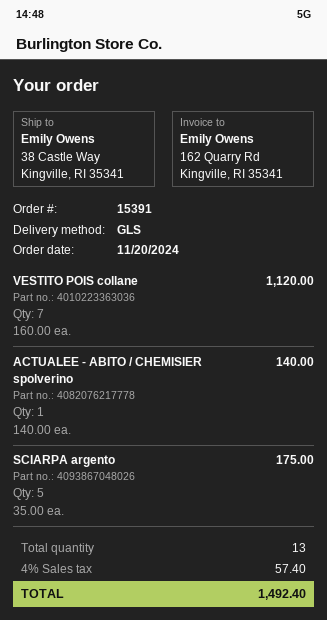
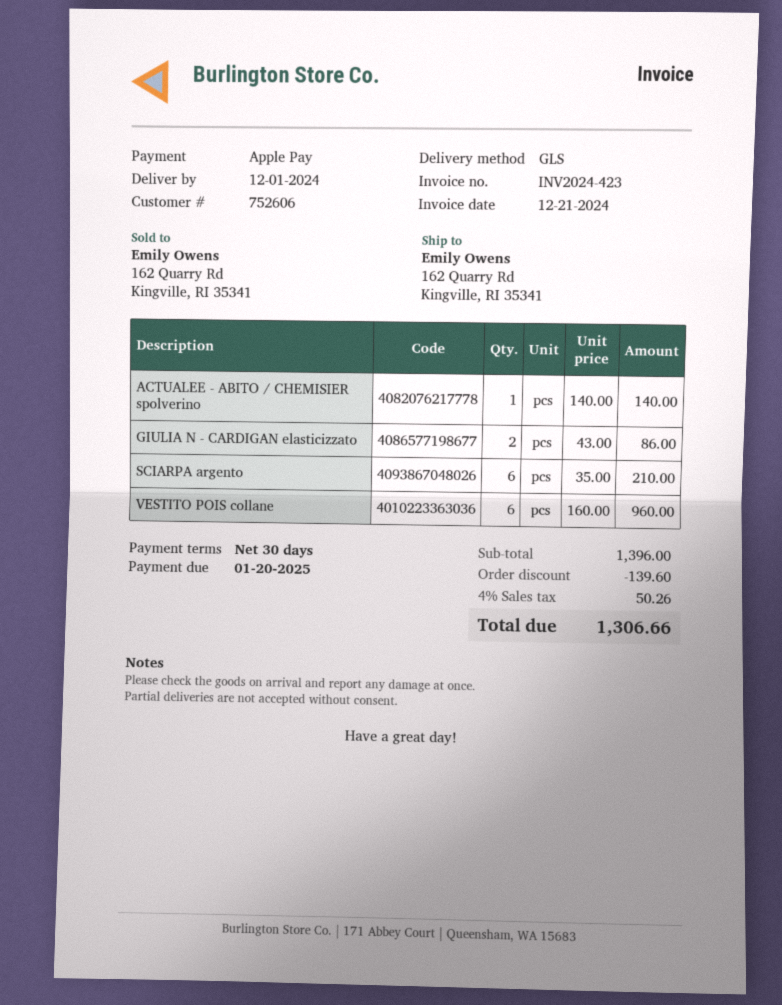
ship to: 38 Castle Way, Kingville, RI 35341 -> 162 Quarry Rd, Kingville, RI 35341
VESTITO POIS collane: 7 x 160.00 = 1120.00 -> 6 x 160.00 = 960.00
SCIARPA argento: 5 x 35.00 = 175.00 -> 6 x 35.00 = 210.00
GIULIA N - CARDIGAN elasticizzato: none -> 2 x 43.00 = 86.00
discount: none -> 139.60
tax: 4% = 57.40 -> 4% = 50.26
total: 1492.40 -> 1306.66

